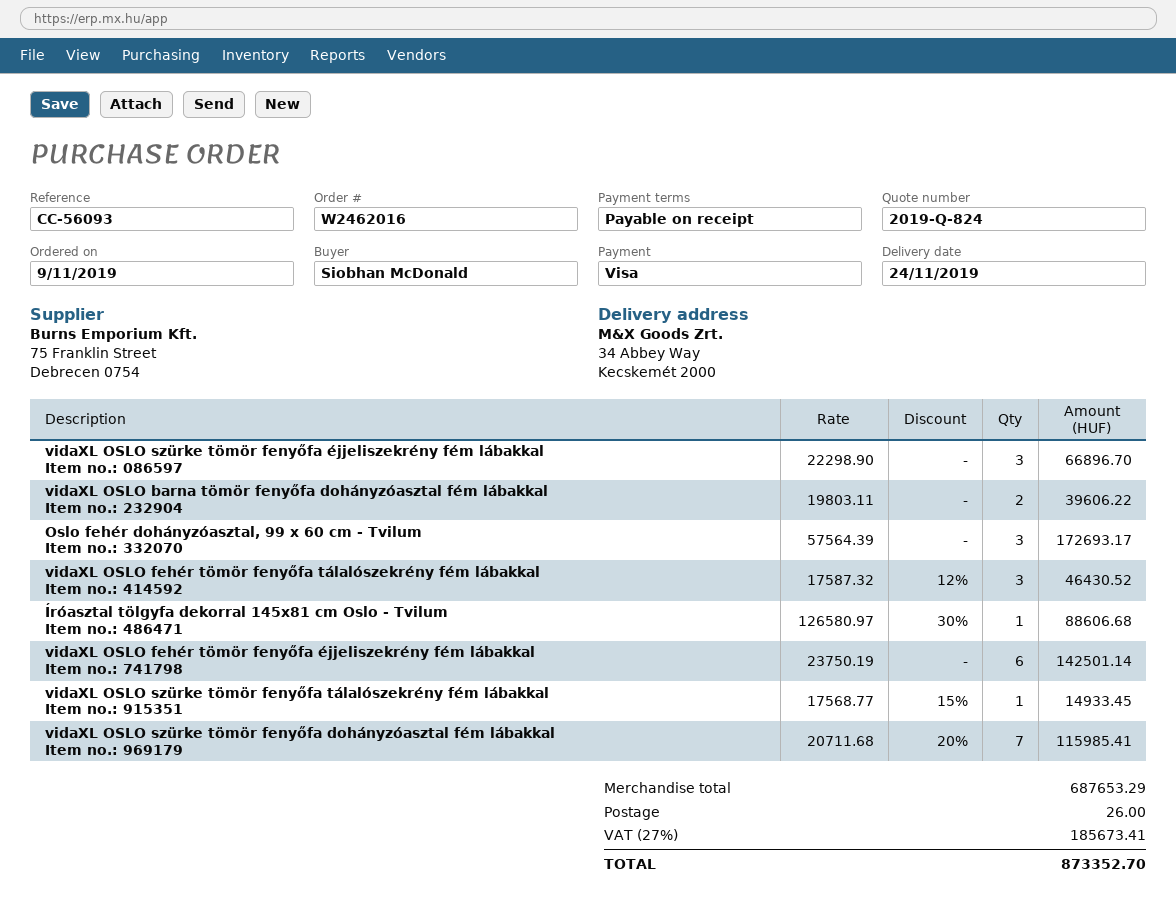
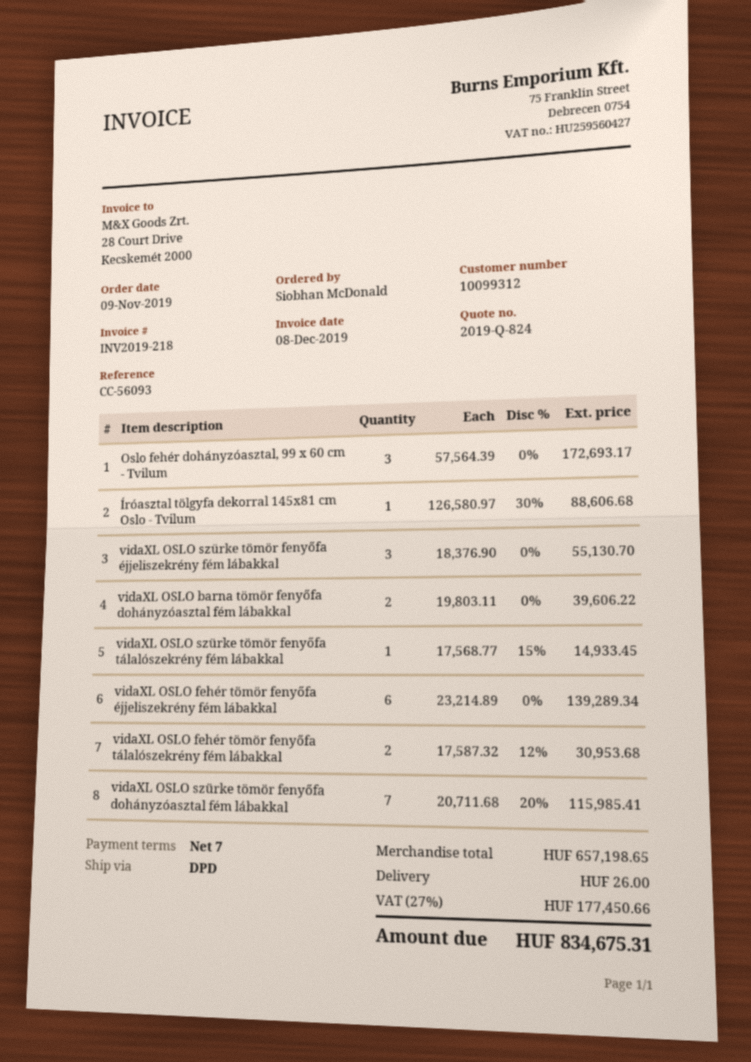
payment terms: on receipt -> 7 days
vidaXL OSLO szürke tömör fenyőfa éjjeliszekrény fém lábakkal: 3 x 22298.90 = 66896.70 -> 3 x 18376.90 = 55130.70
vidaXL OSLO fehér tömör fenyőfa tálalószekrény fém lábakkal: 3 x 17587.32 - 12% = 46430.52 -> 2 x 17587.32 - 12% = 30953.68
vidaXL OSLO fehér tömör fenyőfa éjjeliszekrény fém lábakkal: 6 x 23750.19 = 142501.14 -> 6 x 23214.89 = 139289.34
subtotal: 687653.29 -> 657198.65
tax: 27% = 185673.41 -> 27% = 177450.66
total: 873352.70 -> 834675.31

